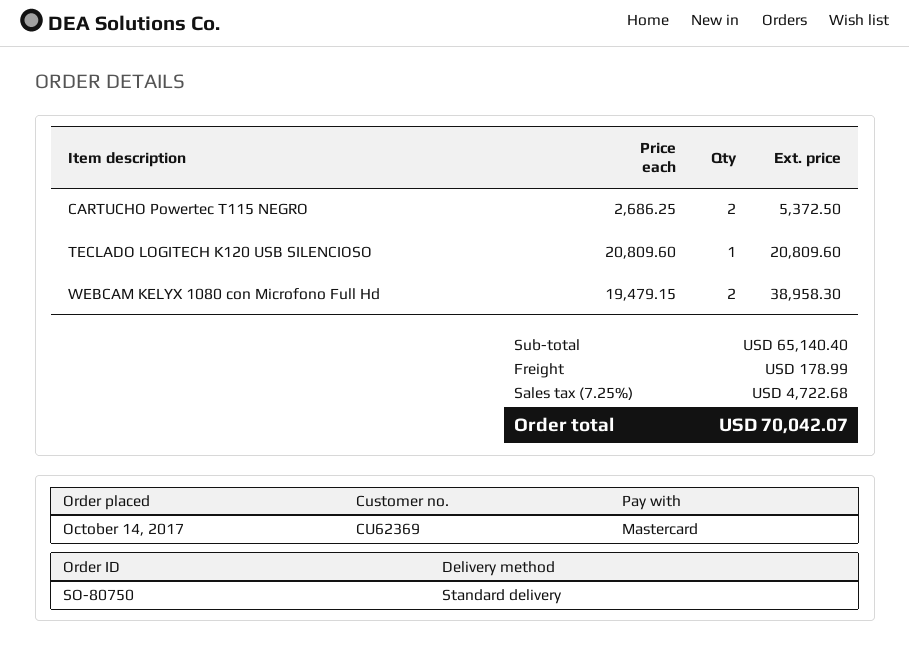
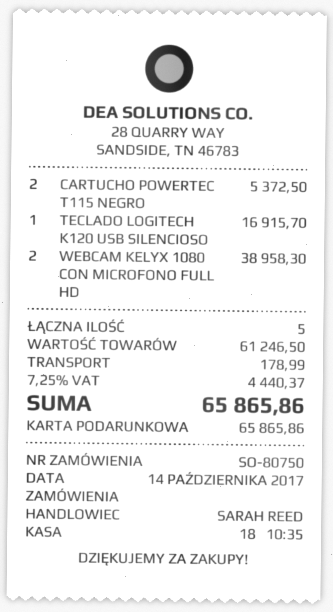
payment method: Mastercard -> gift card
TECLADO LOGITECH K120 USB SILENCIOSO: 1 for 20809.60 -> 1 for 16915.70
subtotal: 65140.40 -> 61246.50
tax: 7.25% = 4722.68 -> 7.25% = 4440.37
total: 70042.07 -> 65865.86

